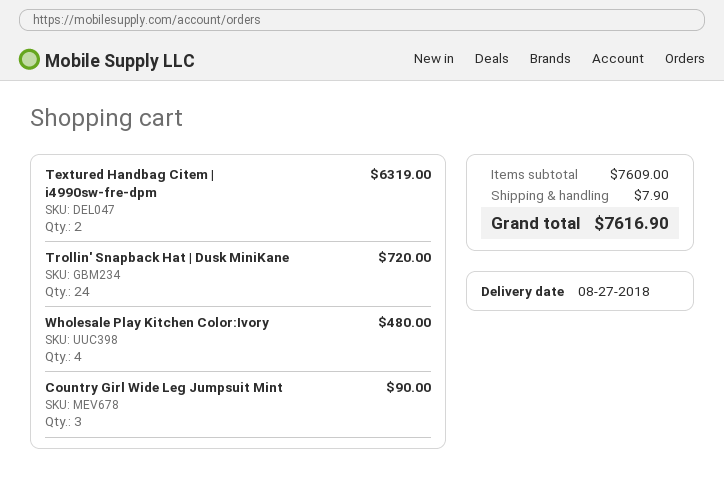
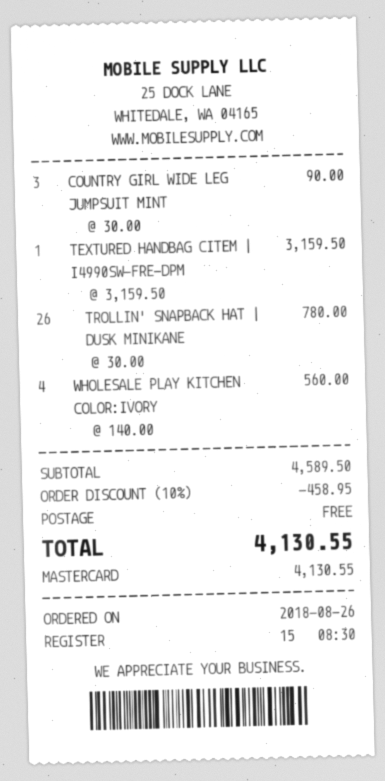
Textured Handbag Citem | i4990sw-fre-dpm: 2 for 6319.00 -> 1 for 3159.50
Trollin' Snapback Hat | Dusk MiniKane: 24 for 720.00 -> 26 for 780.00
Wholesale Play Kitchen Color:Ivory: 4 for 480.00 -> 4 for 560.00
subtotal: 7609.00 -> 4589.50
discount: none -> 10% = 458.95
shipping: 7.90 -> 0.00
total: 7616.90 -> 4130.55

